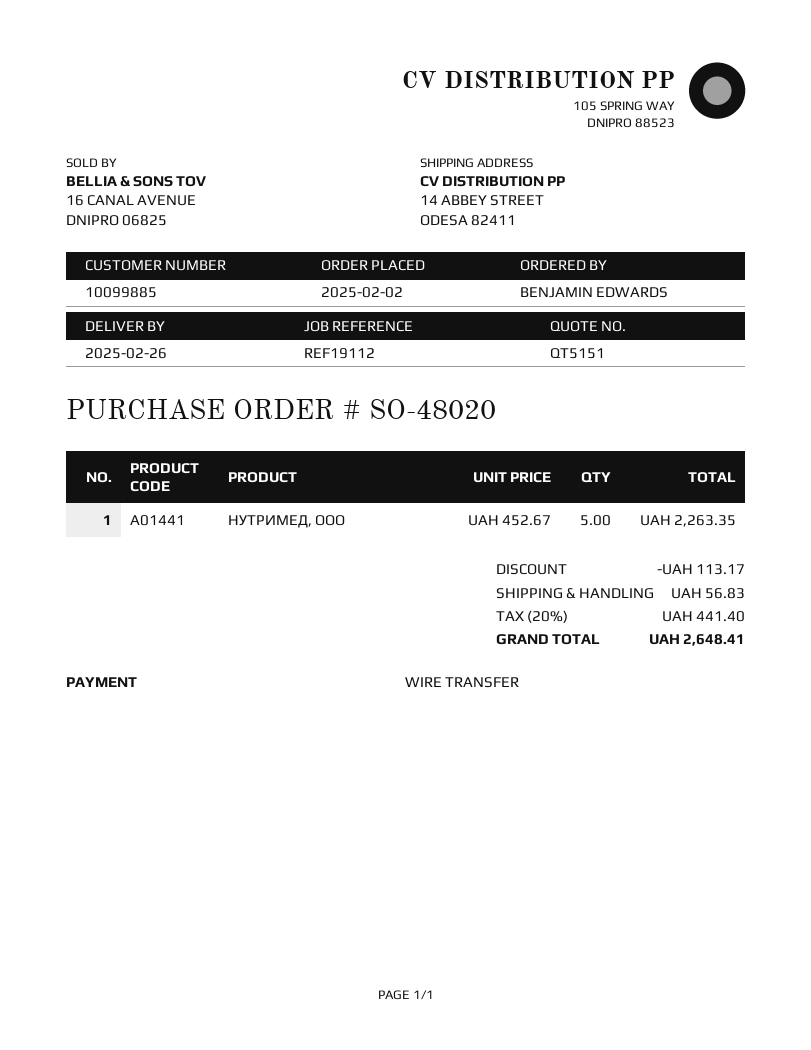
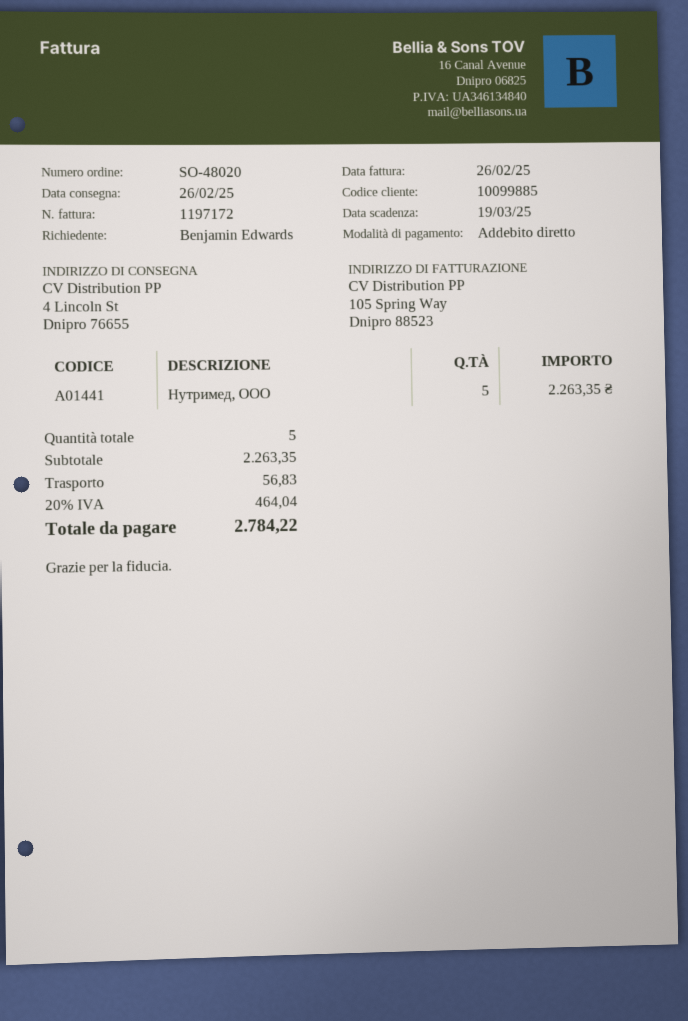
payment method: bank transfer -> direct debit
ship to: 14 ABBEY STREET, ODESA 82411 -> 4 Lincoln St, Dnipro 76655
discount: 113.17 -> none
tax: 20% = 441.40 -> 20% = 464.04
total: 2648.41 -> 2784.22

